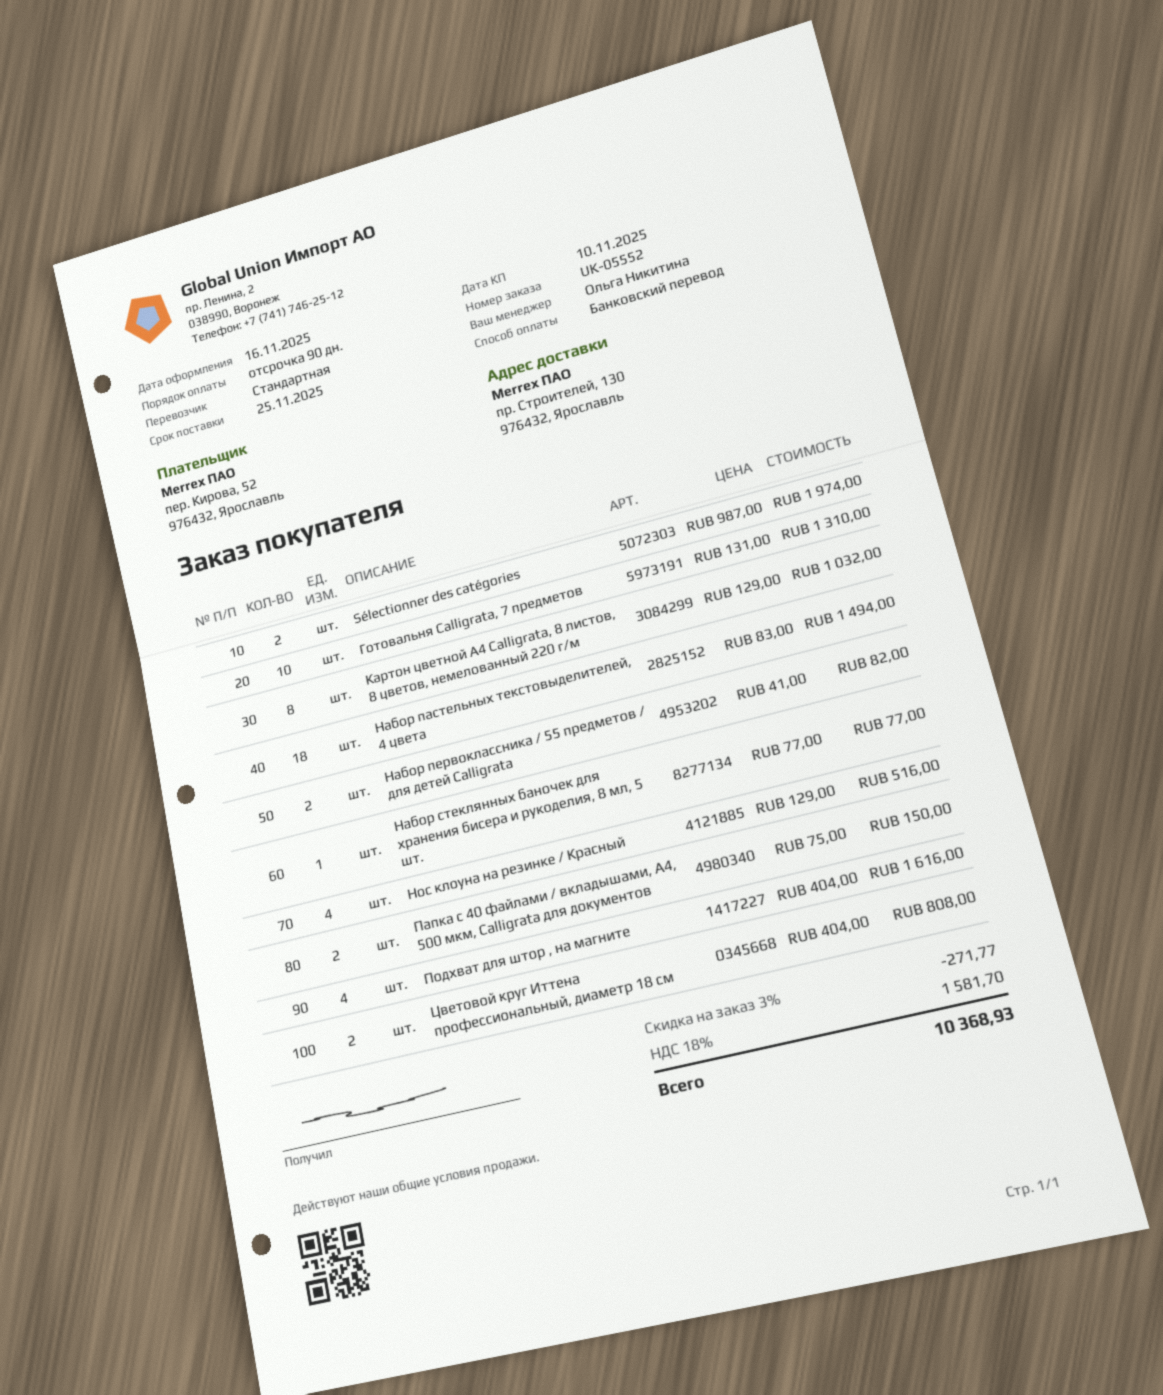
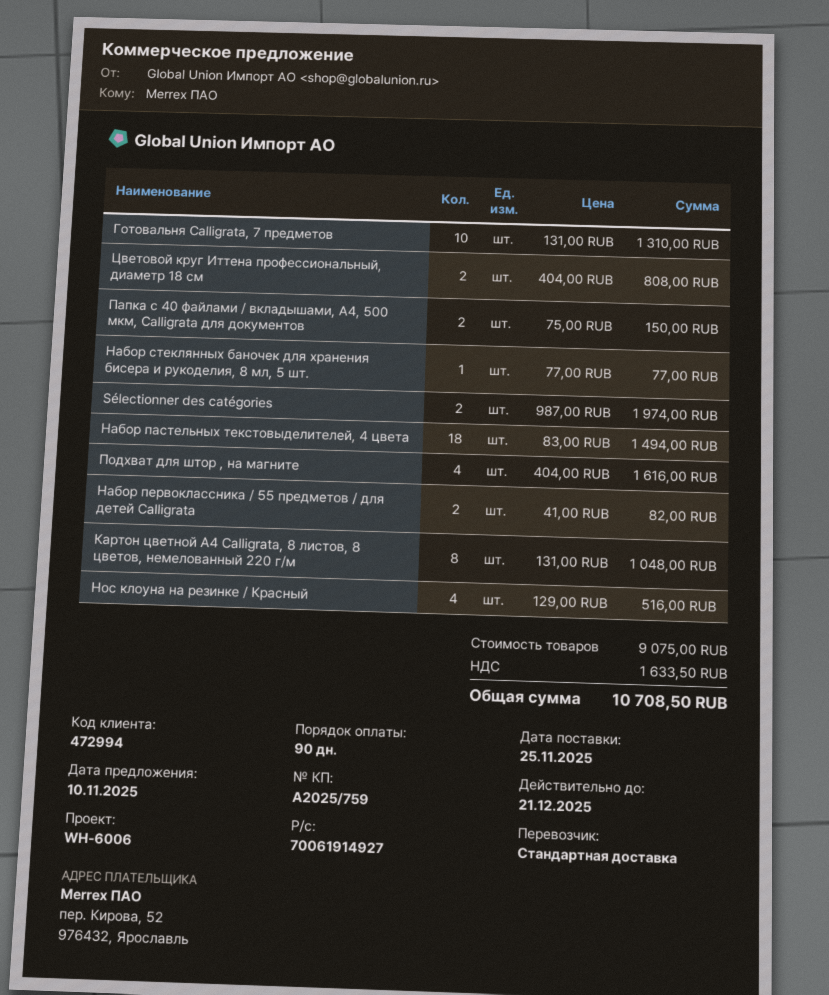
Картон цветной A4 Calligrata, 8 листов, 8 цветов, немелованный 220 г/м: 8 x 129.00 = 1032.00 -> 8 x 131.00 = 1048.00
discount: 3% = 271.77 -> none
tax: 1581.70 -> 1633.50
total: 10368.93 -> 10708.50

